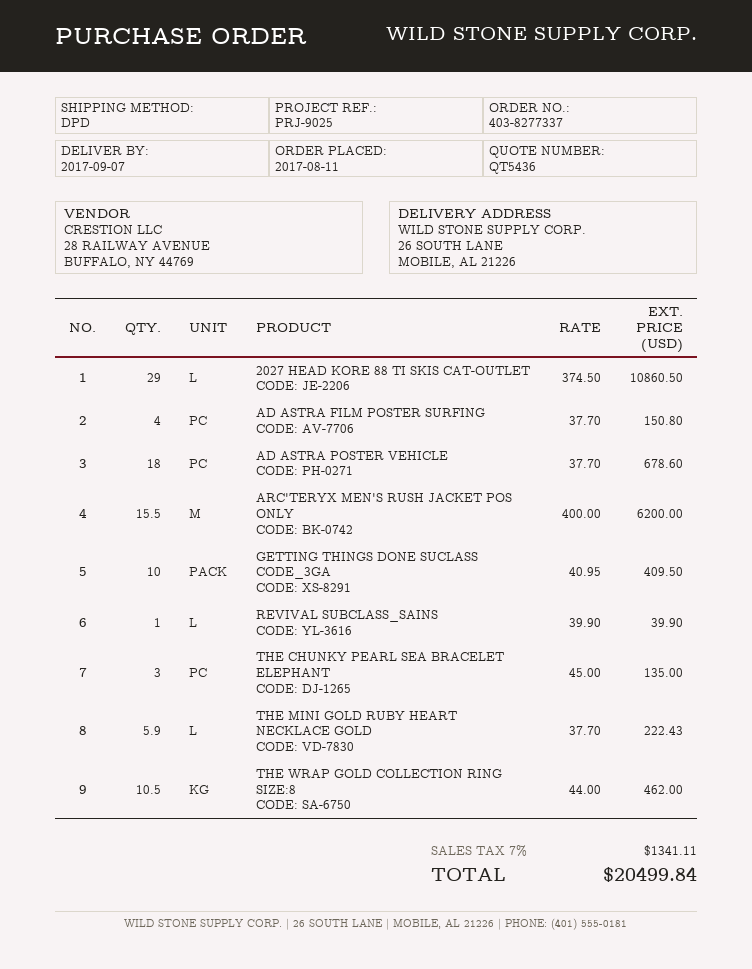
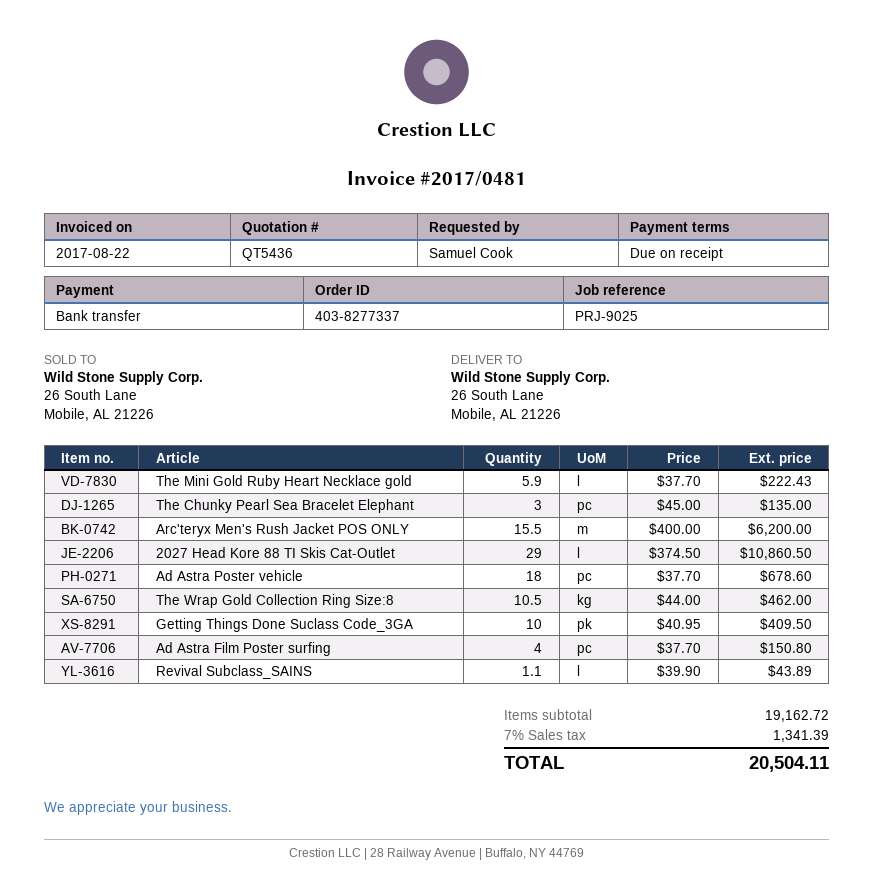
REVIVAL SUBCLASS_SAINS: 1 x 39.90 = 39.90 -> 1.1 x 39.90 = 43.89
tax: 7% = 1341.11 -> 7% = 1341.39
total: 20499.84 -> 20504.11

